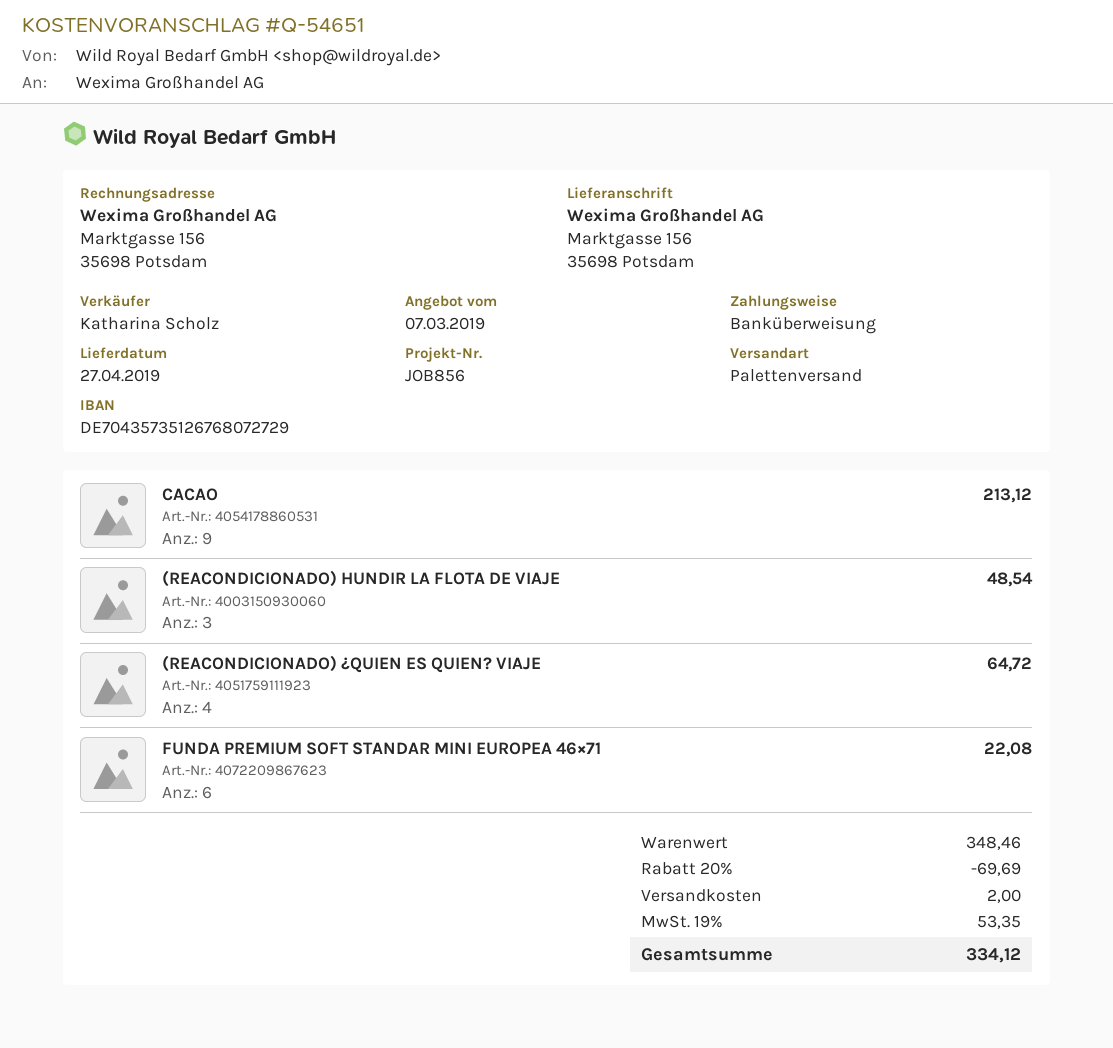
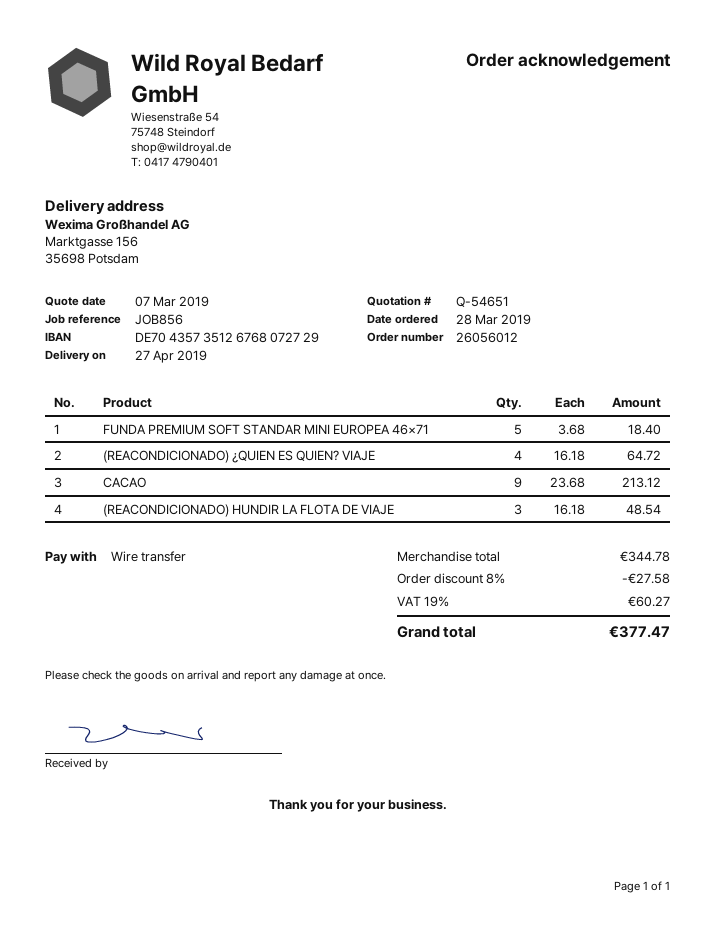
FUNDA PREMIUM SOFT STANDAR MINI EUROPEA 46×71: 6 for 22.08 -> 5 for 18.40
subtotal: 348.46 -> 344.78
discount: 20% = 69.69 -> 8% = 27.58
shipping: 2.00 -> none
tax: 19% = 53.35 -> 19% = 60.27
total: 334.12 -> 377.47

